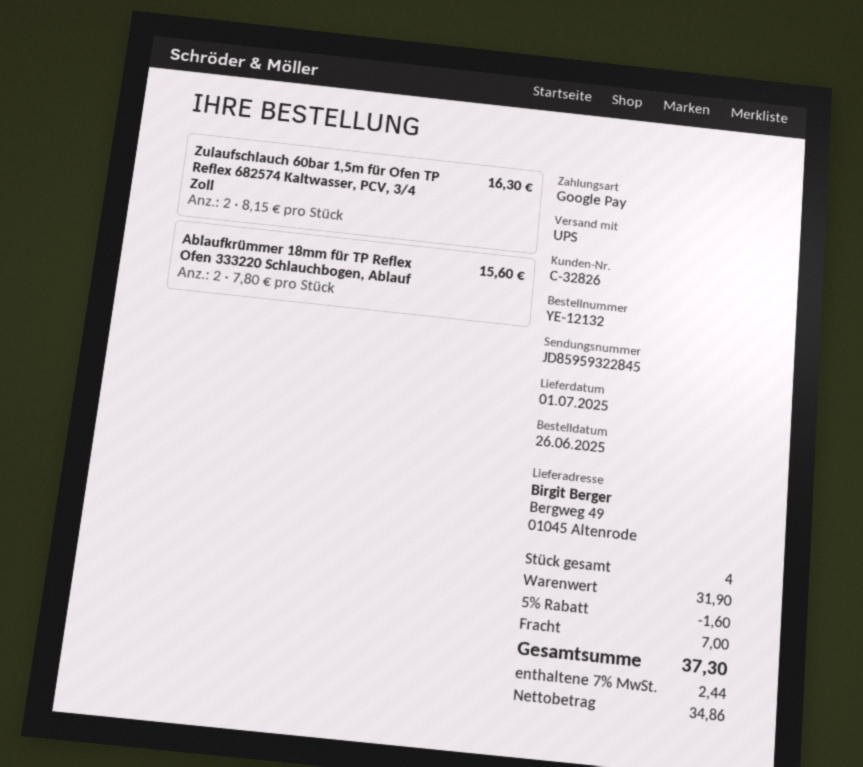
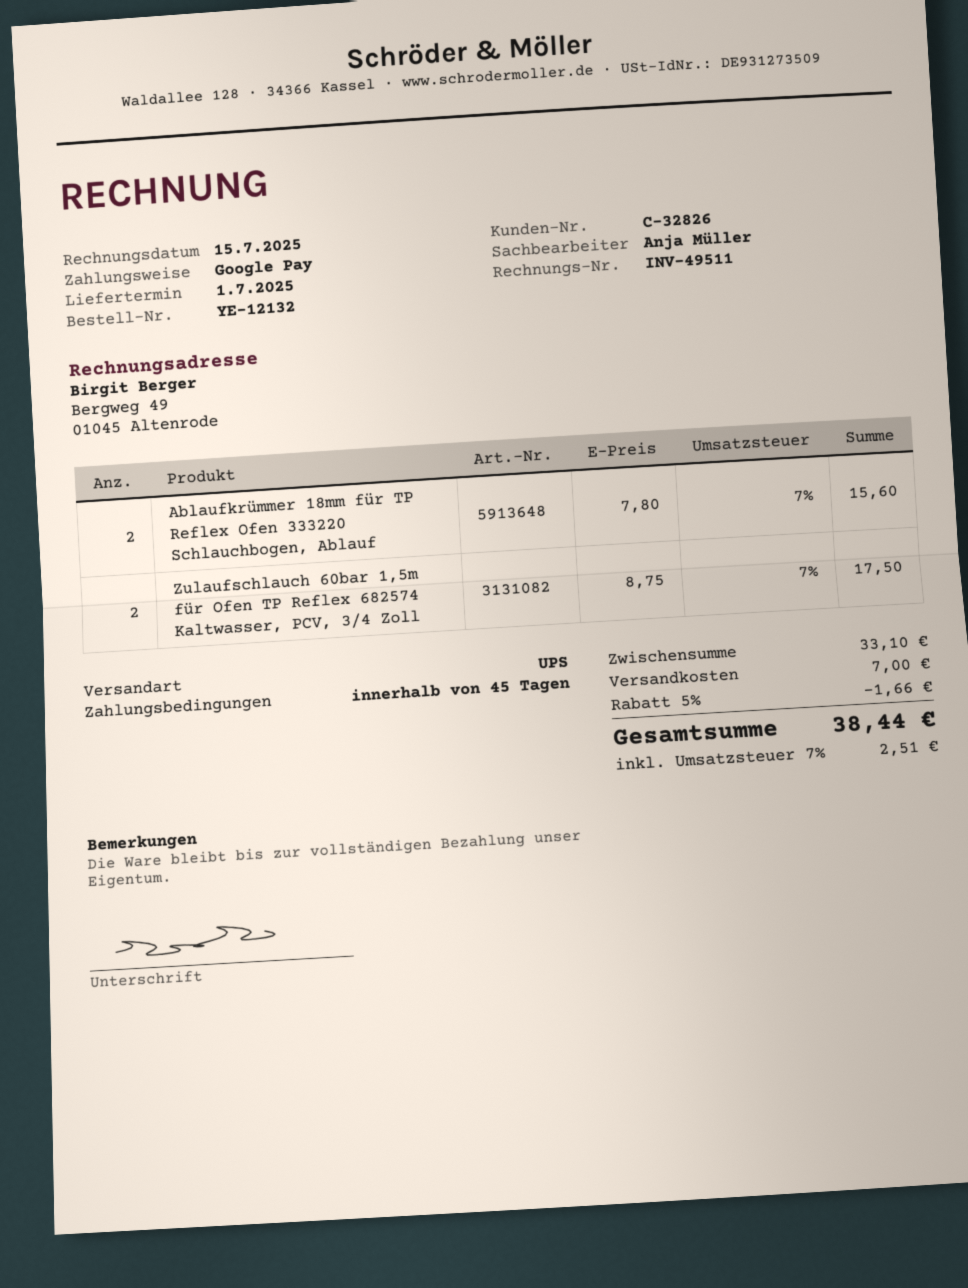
Zulaufschlauch 60bar 1,5m für Ofen TP Reflex 682574 Kaltwasser, PCV, 3/4 Zoll: 2 x 8.15 = 16.30 -> 2 x 8.75 = 17.50
subtotal: 31.90 -> 33.10
discount: 5% = 1.60 -> 5% = 1.66
tax: 7% = 2.44 -> 7% = 2.51
total: 37.30 -> 38.44

